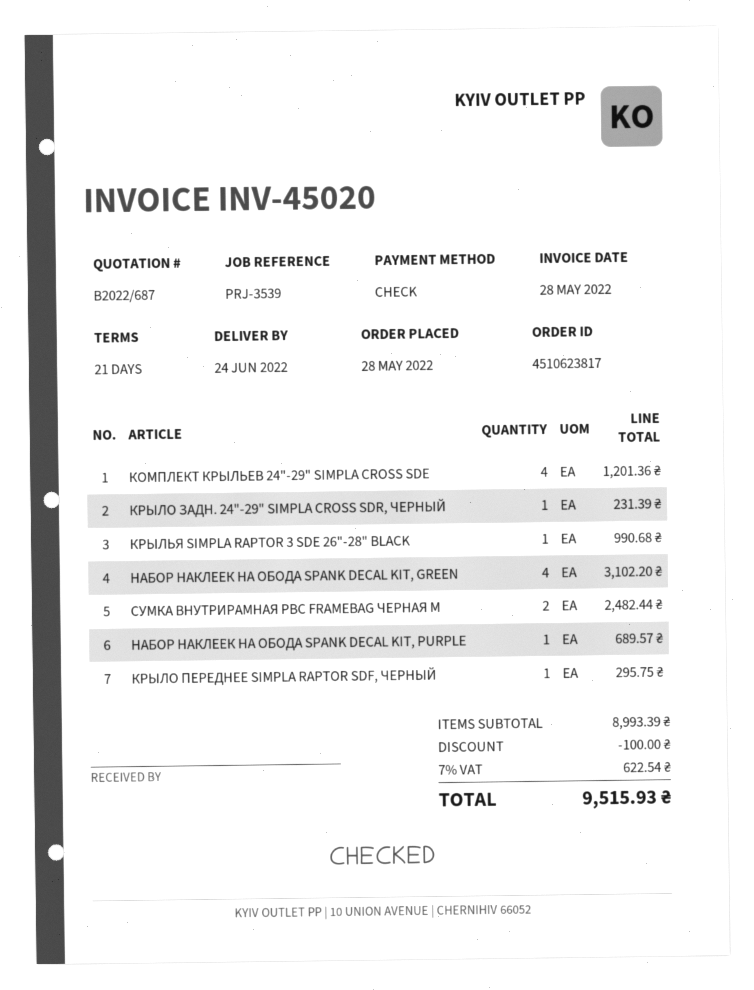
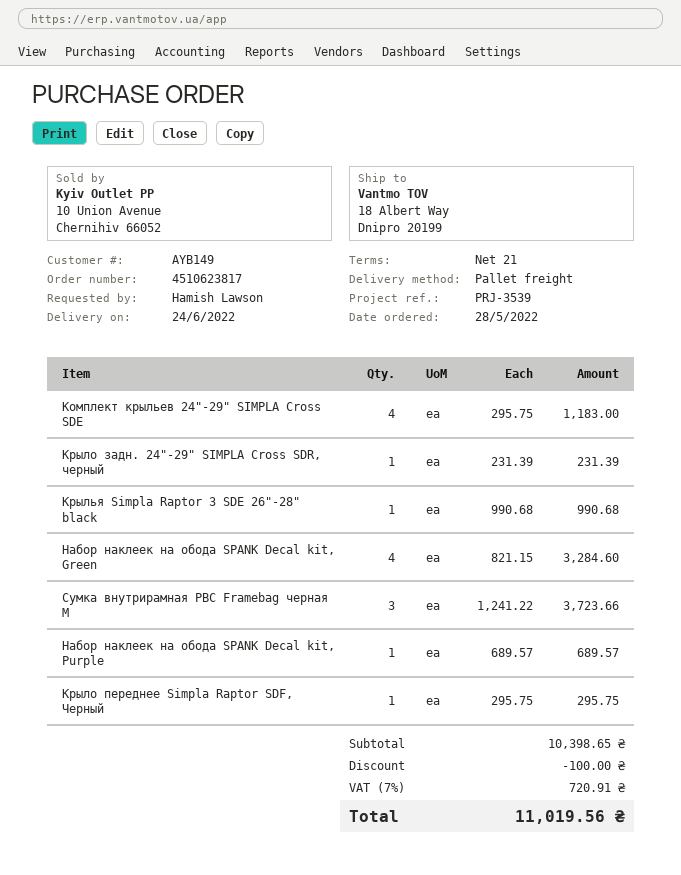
КОМПЛЕКТ КРЫЛЬЕВ 24"-29" SIMPLA CROSS SDE: 4 for 1201.36 -> 4 for 1183.00
НАБОР НАКЛЕЕК НА ОБОДА SPANK DECAL KIT, GREEN: 4 for 3102.20 -> 4 for 3284.60
СУМКА ВНУТРИРАМНАЯ PBC FRAMEBAG ЧЕРНАЯ M: 2 for 2482.44 -> 3 for 3723.66
subtotal: 8993.39 -> 10398.65
tax: 7% = 622.54 -> 7% = 720.91
total: 9515.93 -> 11019.56

